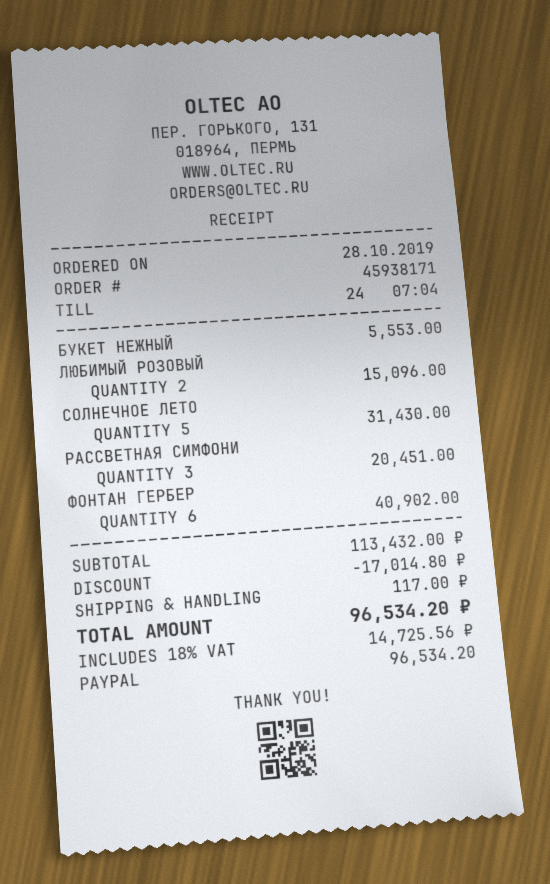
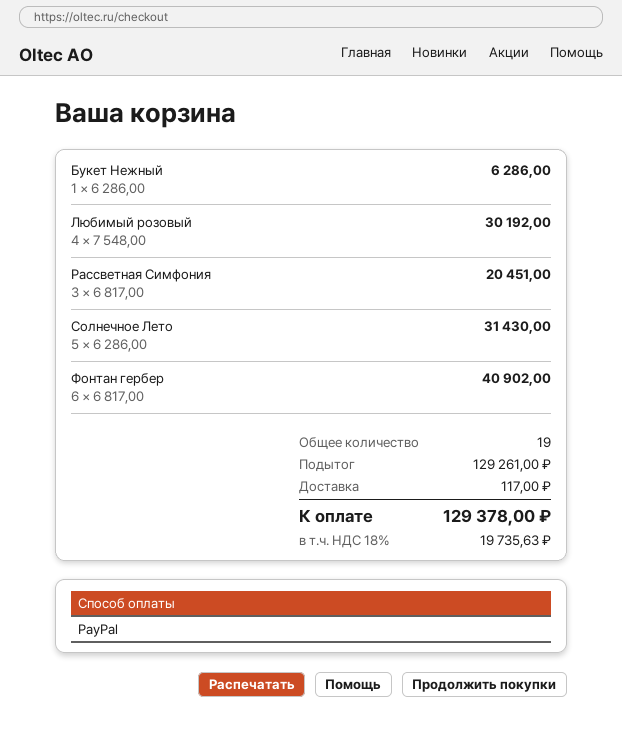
БУКЕТ НЕЖНЫЙ: 1 for 5553.00 -> 1 for 6286.00
ЛЮБИМЫЙ РОЗОВЫЙ: 2 for 15096.00 -> 4 for 30192.00
subtotal: 113432.00 -> 129261.00
discount: 17014.80 -> none
tax: 18% = 14725.56 -> 18% = 19735.63
total: 96534.20 -> 129378.00

